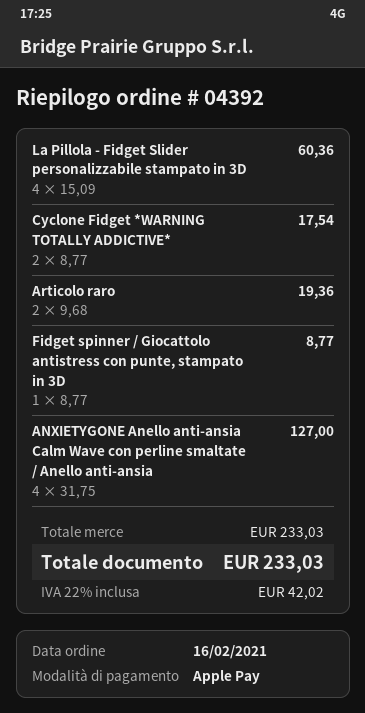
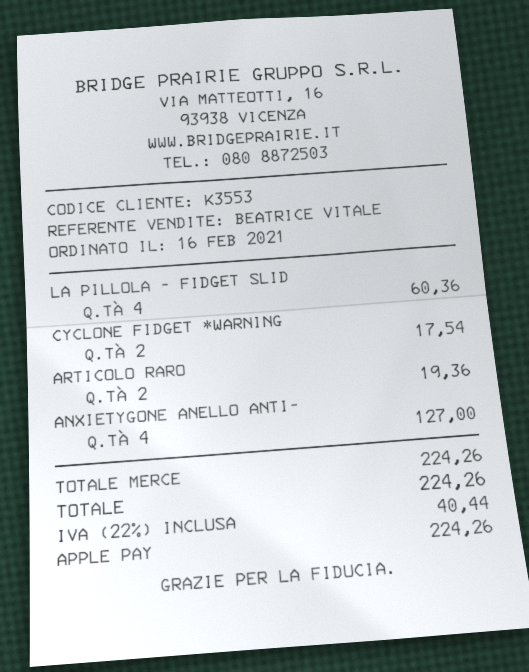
Fidget spinner / Giocattolo antistress con punte, stampato in 3D: 1 for 8.77 -> none
subtotal: 233.03 -> 224.26
tax: 22% = 42.02 -> 22% = 40.44
total: 233.03 -> 224.26

